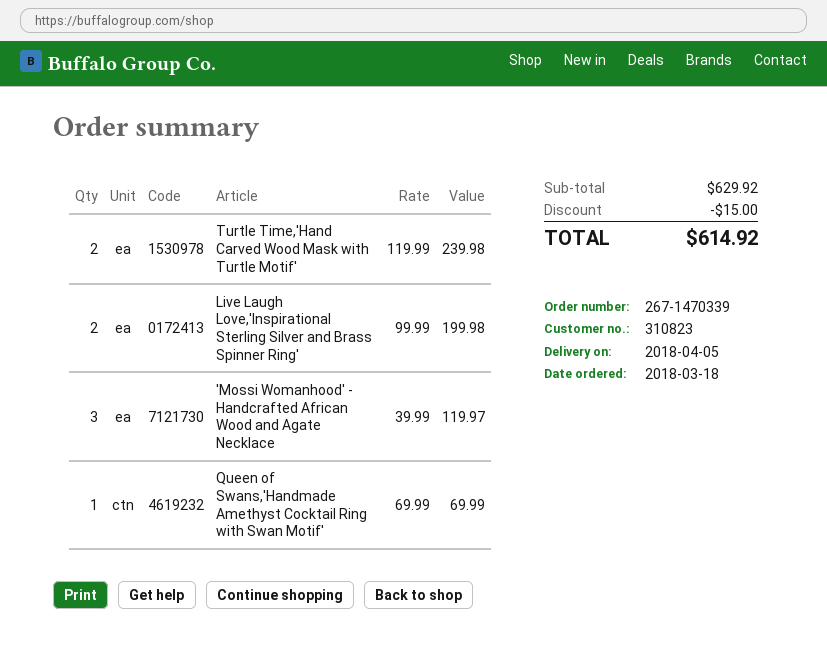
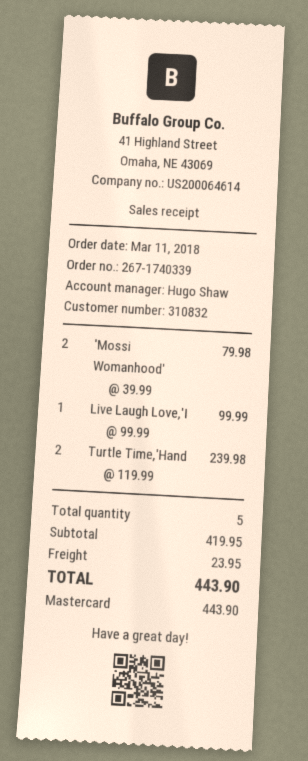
order number: 267-1470339 -> 267-1740339
order date: 2018-03-18 -> 2018-03-11
customer number: 310823 -> 310832
Live Laugh Love,'Inspirational Sterling Silver and Brass Spinner Ring': 2 x 99.99 = 199.98 -> 1 x 99.99 = 99.99
'Mossi Womanhood' - Handcrafted African Wood and Agate Necklace: 3 x 39.99 = 119.97 -> 2 x 39.99 = 79.98
Queen of Swans,'Handmade Amethyst Cocktail Ring with Swan Motif': 1 x 69.99 = 69.99 -> none
subtotal: 629.92 -> 419.95
discount: 15.00 -> none
shipping: none -> 23.95
total: 614.92 -> 443.90

